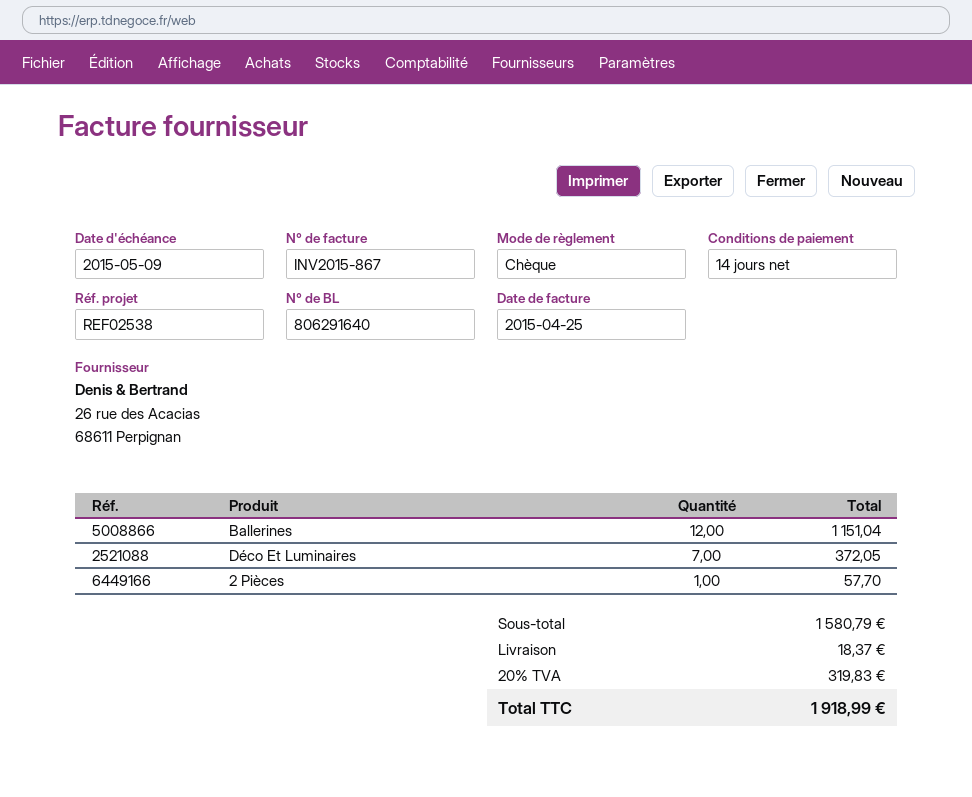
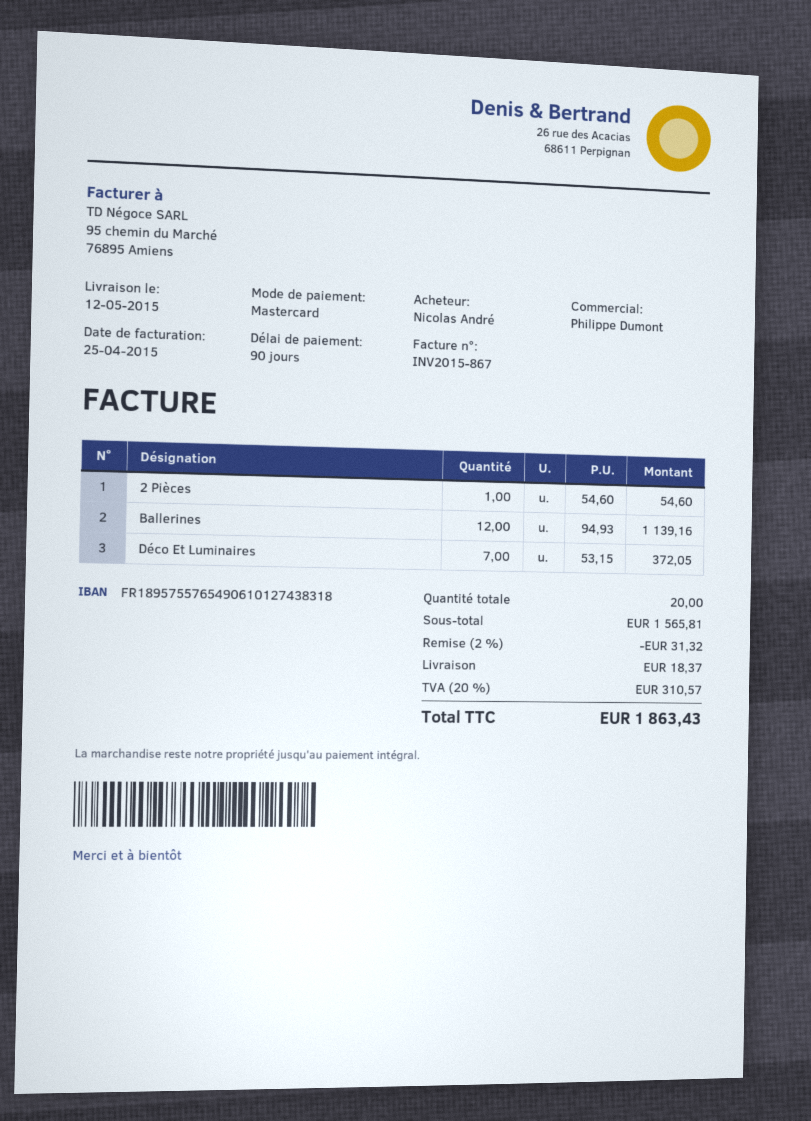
payment terms: 14 days -> 90 days
payment method: cheque -> Mastercard
Ballerines: 12 for 1151.04 -> 12 for 1139.16
2 Pièces: 1 for 57.70 -> 1 for 54.60
subtotal: 1580.79 -> 1565.81
discount: none -> 2% = 31.32
tax: 20% = 319.83 -> 20% = 310.57
total: 1918.99 -> 1863.43

